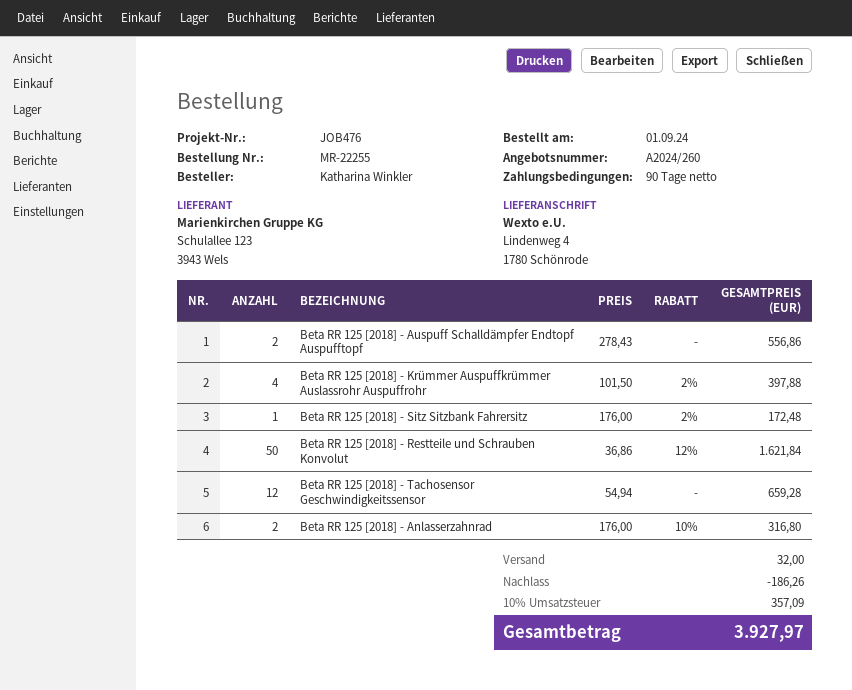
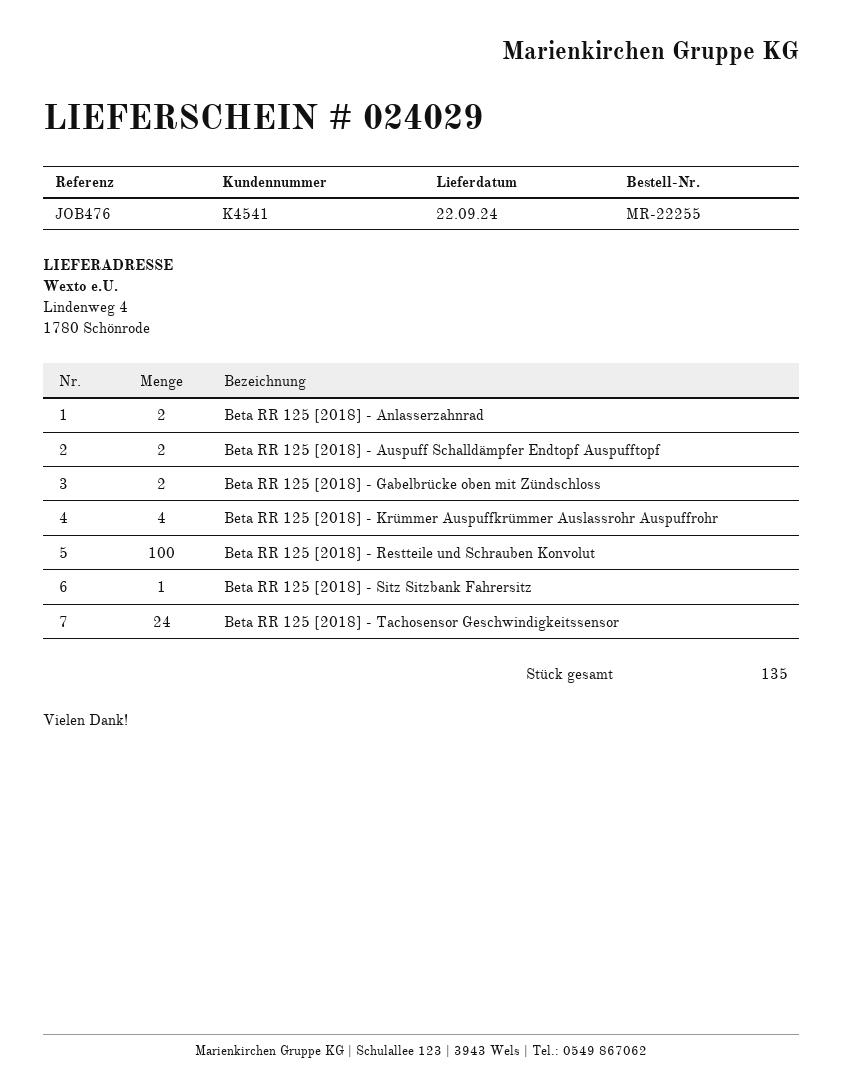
Beta RR 125 [2018] - Restteile und Schrauben Konvolut: 50 -> 100
Beta RR 125 [2018] - Tachosensor Geschwindigkeitssensor: 12 -> 24
Beta RR 125 [2018] - Gabelbrücke oben mit Zündschloss: none -> 2

